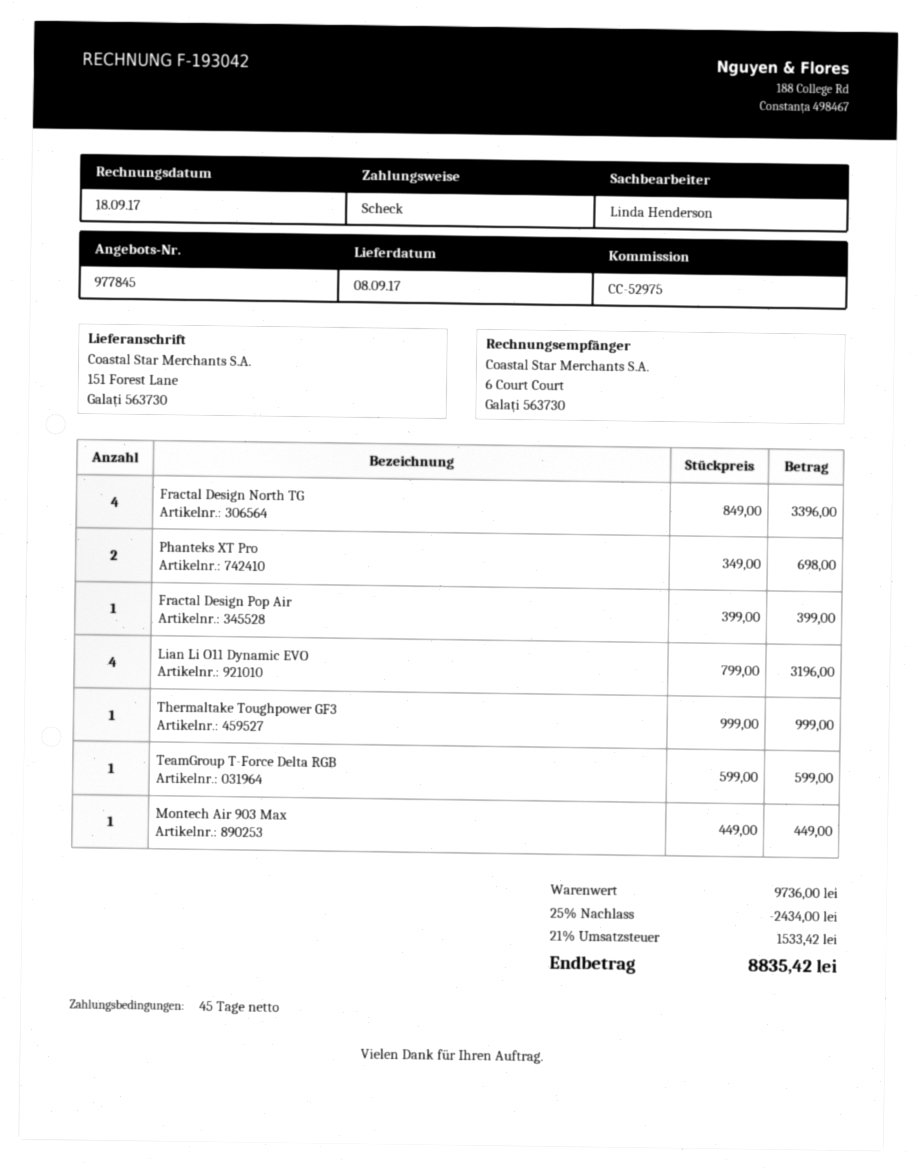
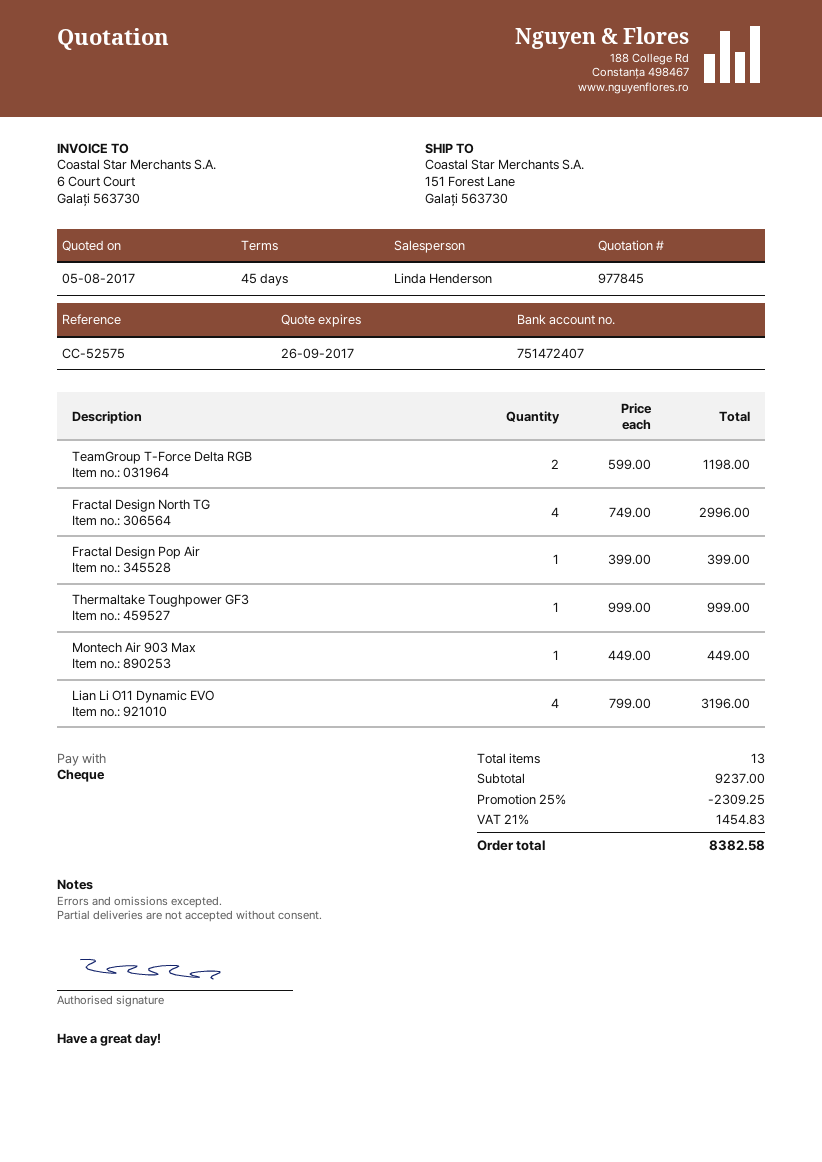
reference: CC-52975 -> CC-52575
Fractal Design North TG: 4 x 849.00 = 3396.00 -> 4 x 749.00 = 2996.00
Phanteks XT Pro: 2 x 349.00 = 698.00 -> none
TeamGroup T-Force Delta RGB: 1 x 599.00 = 599.00 -> 2 x 599.00 = 1198.00
subtotal: 9736.00 -> 9237.00
discount: 25% = 2434.00 -> 25% = 2309.25
tax: 21% = 1533.42 -> 21% = 1454.83
total: 8835.42 -> 8382.58

